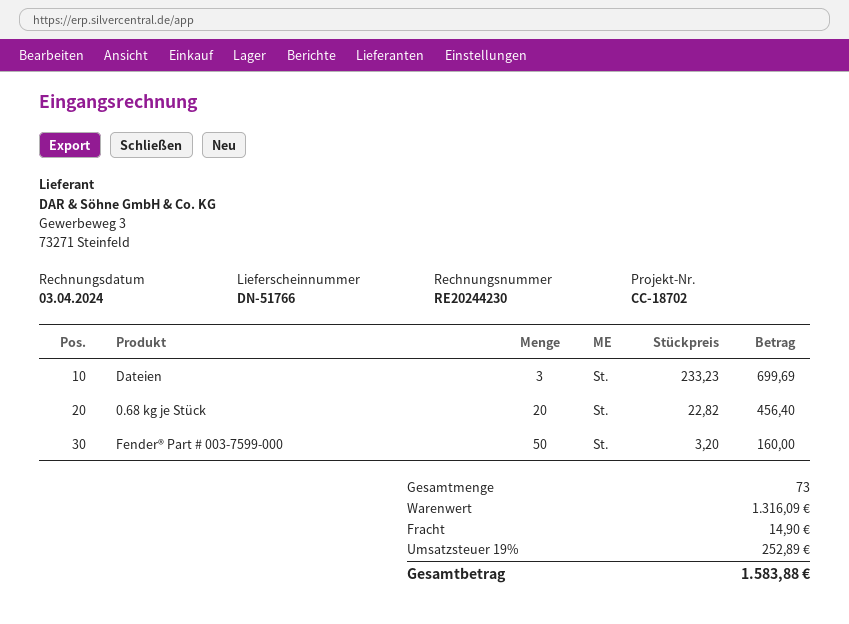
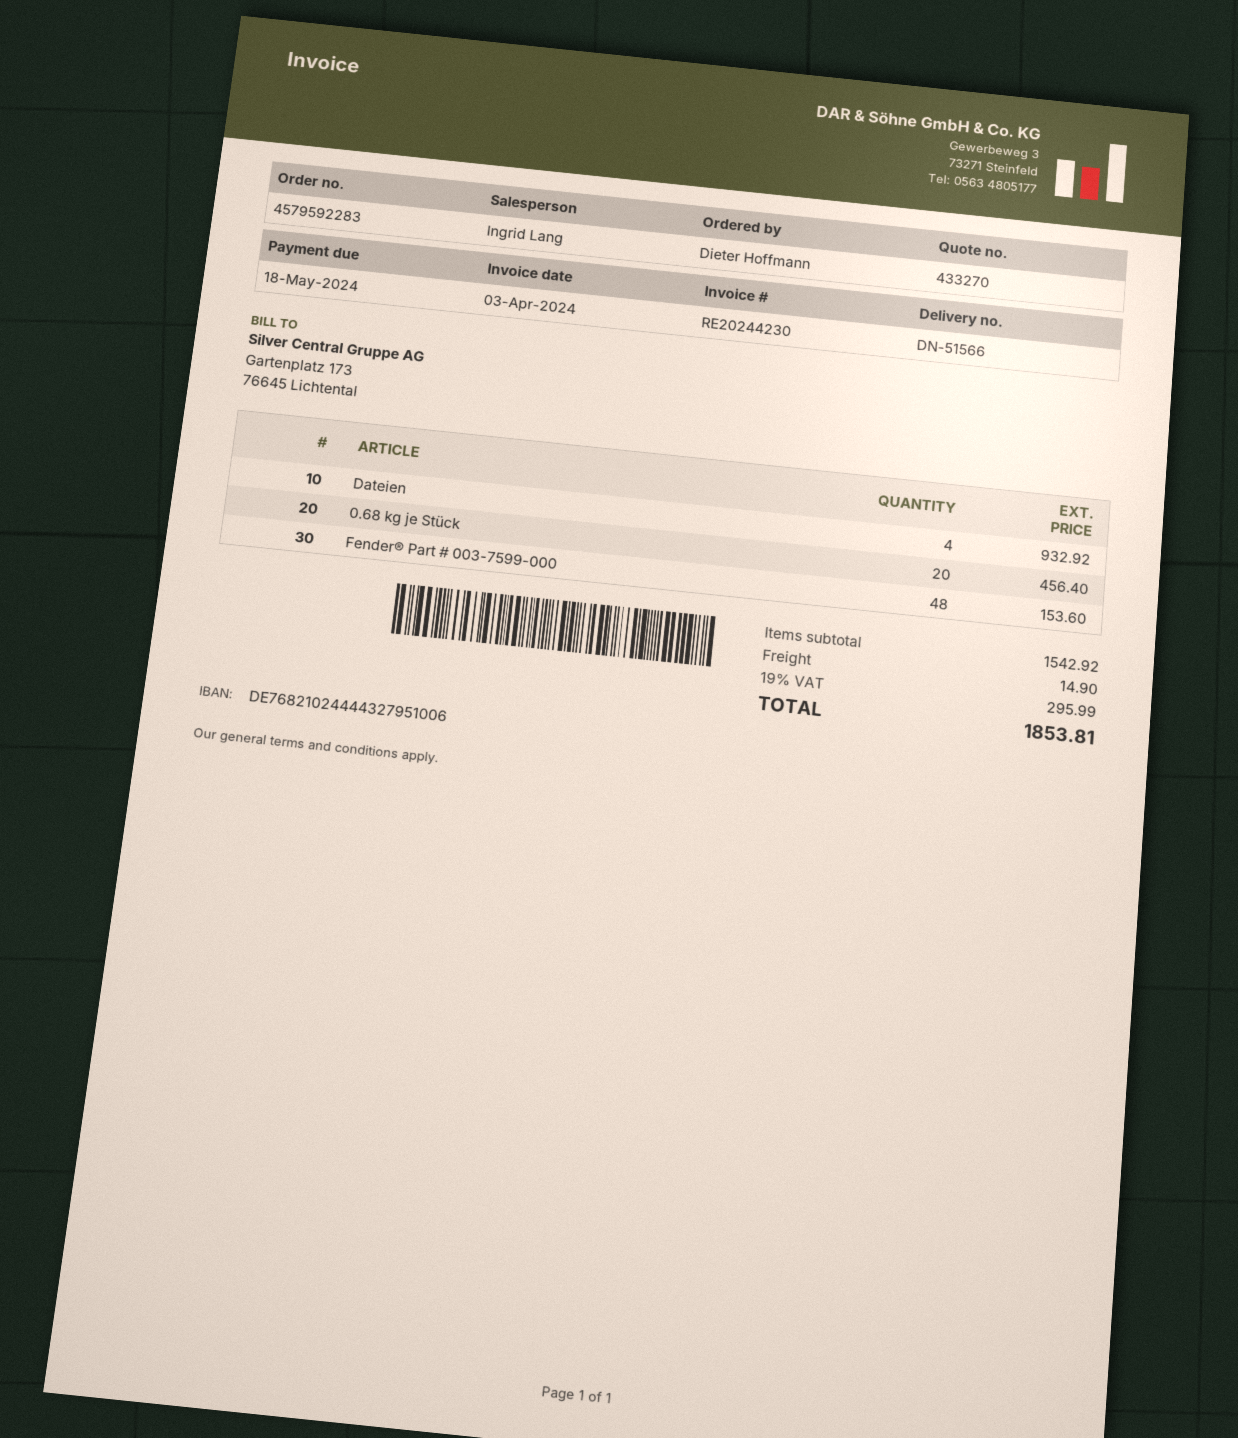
delivery note number: DN-51766 -> DN-51566
Dateien: 3 for 699.69 -> 4 for 932.92
Fender® Part # 003-7599-000: 50 for 160.00 -> 48 for 153.60
subtotal: 1316.09 -> 1542.92
tax: 19% = 252.89 -> 19% = 295.99
total: 1583.88 -> 1853.81

